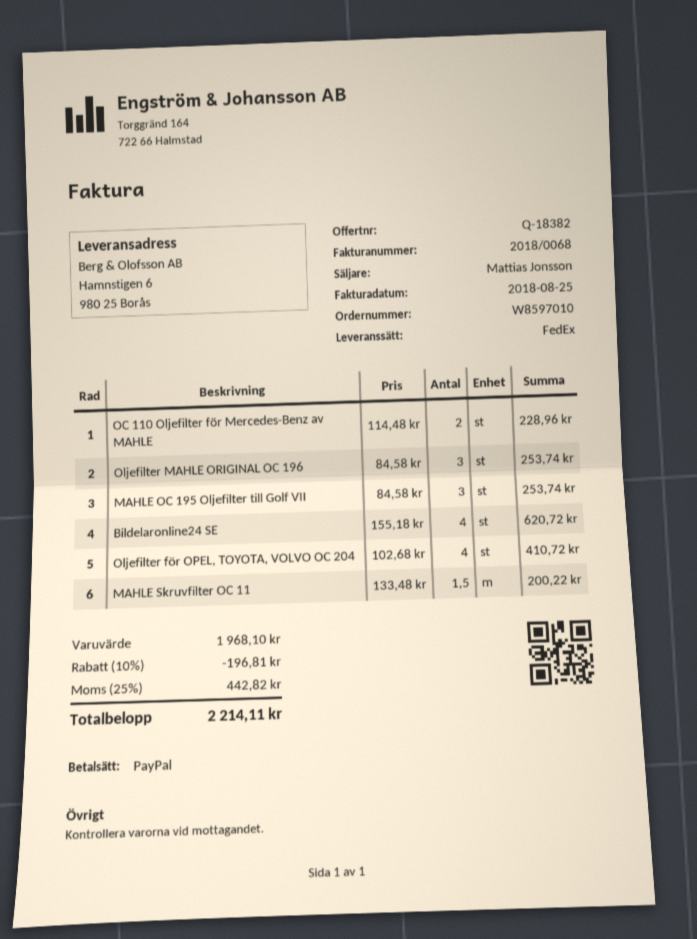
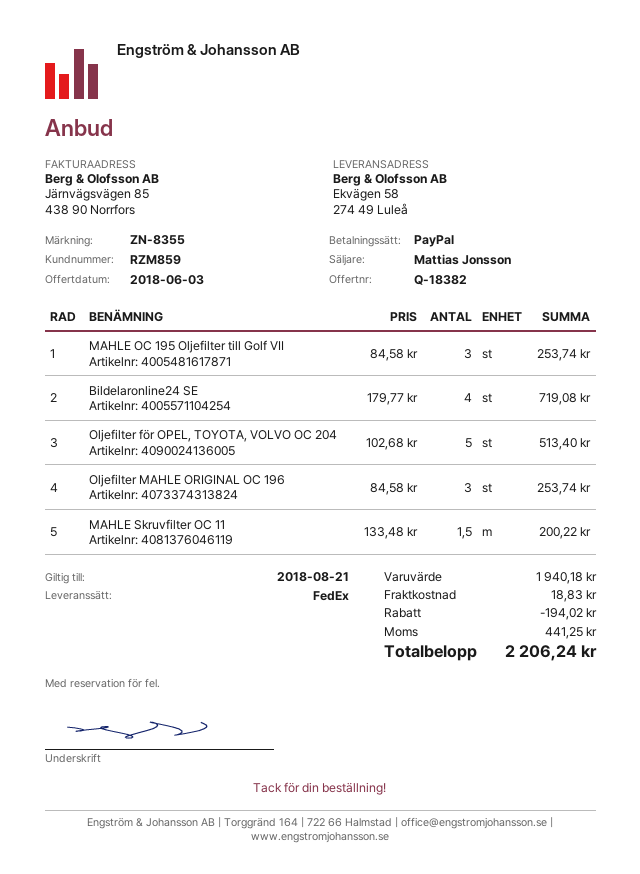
ship to: Hamnstigen 6, 980 25 Borås -> Ekvägen 58, 274 49 Luleå
OC 110 Oljefilter för Mercedes-Benz av MAHLE: 2 x 114.48 = 228.96 -> none
Bildelaronline24 SE: 4 x 155.18 = 620.72 -> 4 x 179.77 = 719.08
Oljefilter för OPEL, TOYOTA, VOLVO OC 204: 4 x 102.68 = 410.72 -> 5 x 102.68 = 513.40
subtotal: 1968.10 -> 1940.18
discount: 196.81 -> 194.02
shipping: none -> 18.83
tax: 442.82 -> 441.25
total: 2214.11 -> 2206.24

